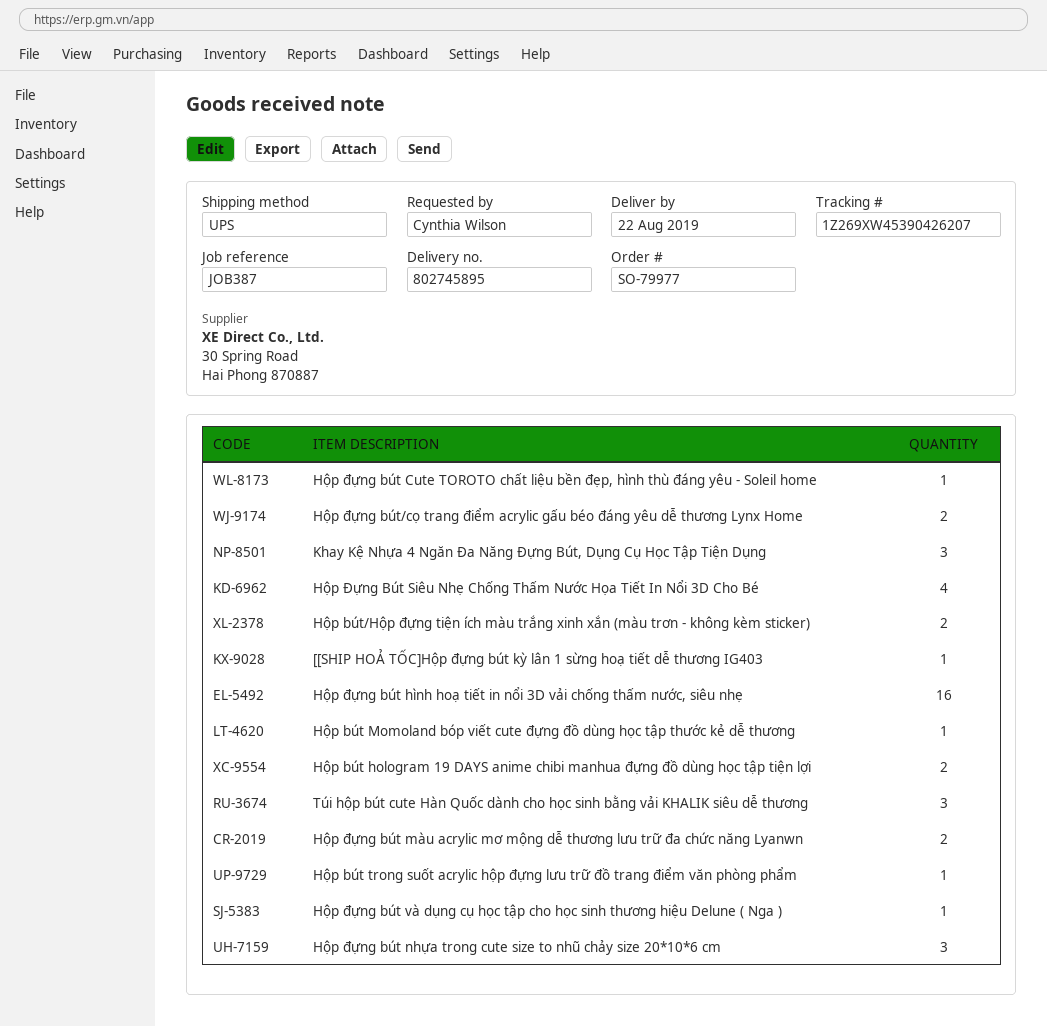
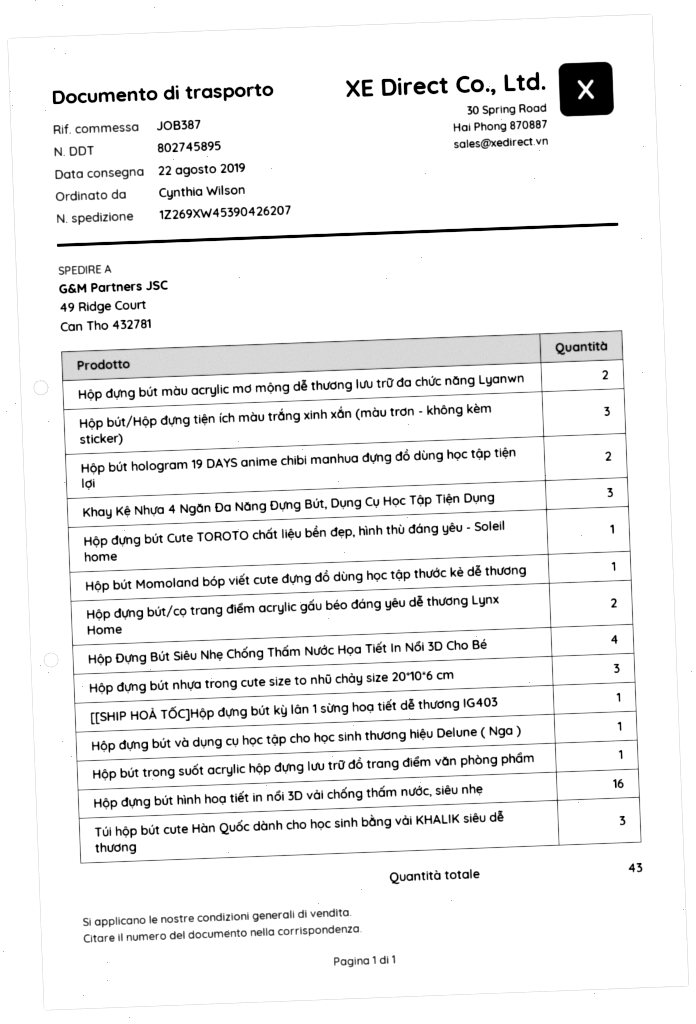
Hộp bút/Hộp đựng tiện ích màu trắng xinh xắn (màu trơn - không kèm sticker): 2 -> 3

